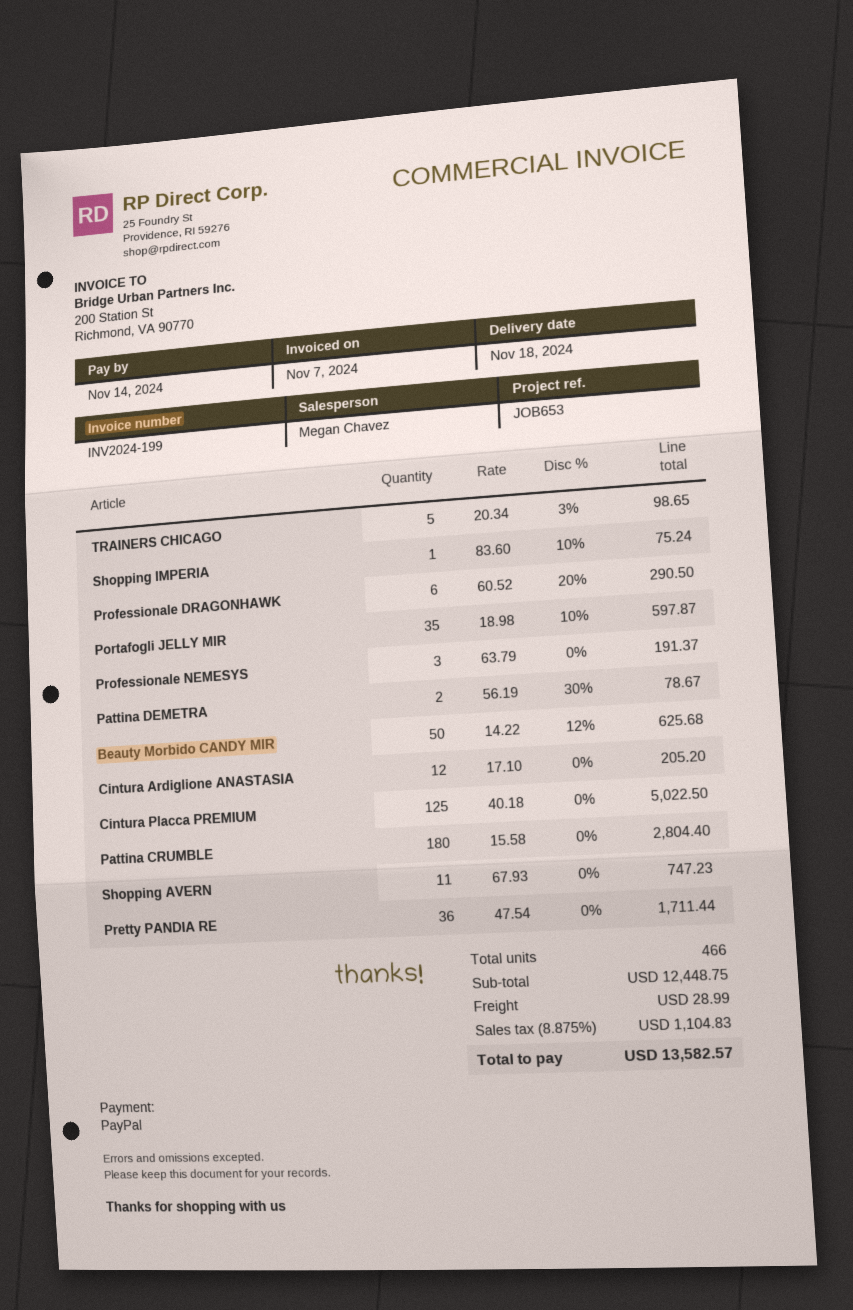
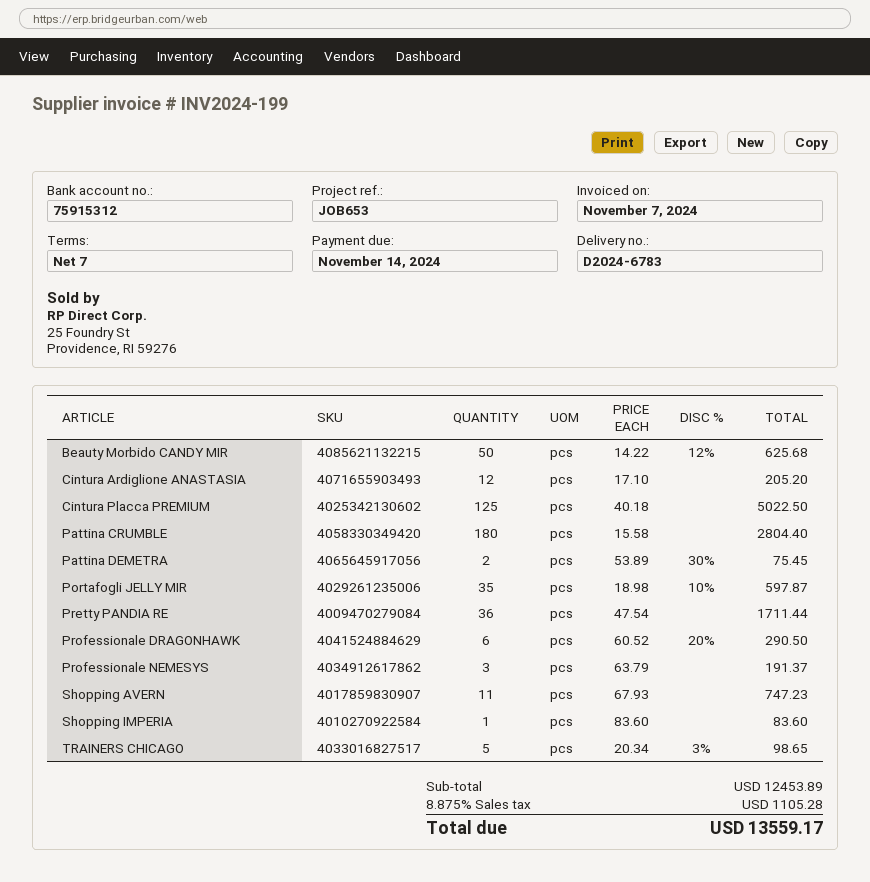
Shopping IMPERIA: 1 x 83.60 - 10% = 75.24 -> 1 x 83.60 = 83.60
Pattina DEMETRA: 2 x 56.19 - 30% = 78.67 -> 2 x 53.89 - 30% = 75.45
subtotal: 12448.75 -> 12453.89
shipping: 28.99 -> none
tax: 8.875% = 1104.83 -> 8.875% = 1105.28
total: 13582.57 -> 13559.17

